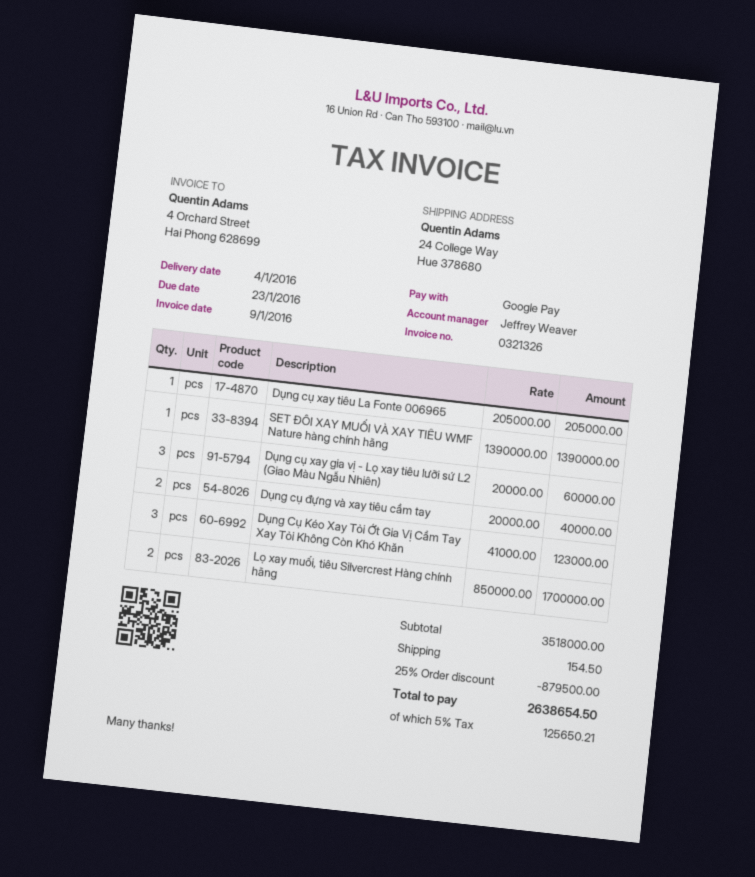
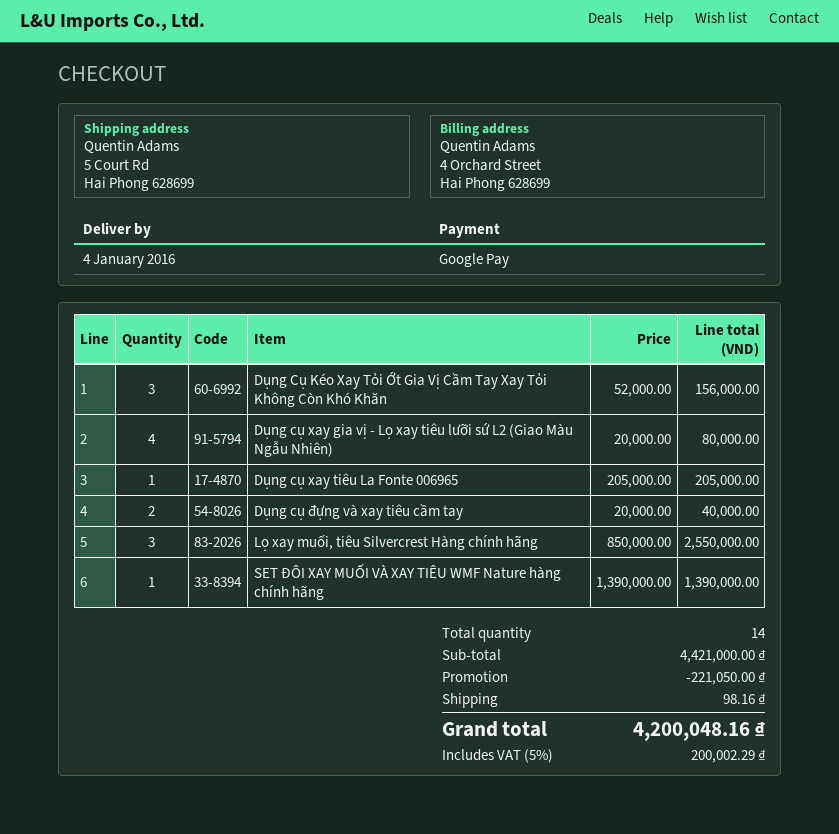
ship to: 24 College Way, Hue 378680 -> 5 Court Rd, Hai Phong 628699
Dụng cụ xay gia vị - Lọ xay tiêu lưỡi sứ L2 (Giao Màu Ngẫu Nhiên): 3 x 20000.00 = 60000.00 -> 4 x 20000.00 = 80000.00
Dụng Cụ Kéo Xay Tỏi Ớt Gia Vị Cầm Tay Xay Tỏi Không Còn Khó Khăn: 3 x 41000.00 = 123000.00 -> 3 x 52000.00 = 156000.00
Lọ xay muối, tiêu Silvercrest Hàng chính hãng: 2 x 850000.00 = 1700000.00 -> 3 x 850000.00 = 2550000.00
subtotal: 3518000.00 -> 4421000.00
discount: 879500.00 -> 221050.00
shipping: 154.50 -> 98.16
tax: 5% = 125650.21 -> 5% = 200002.29
total: 2638654.50 -> 4200048.16

